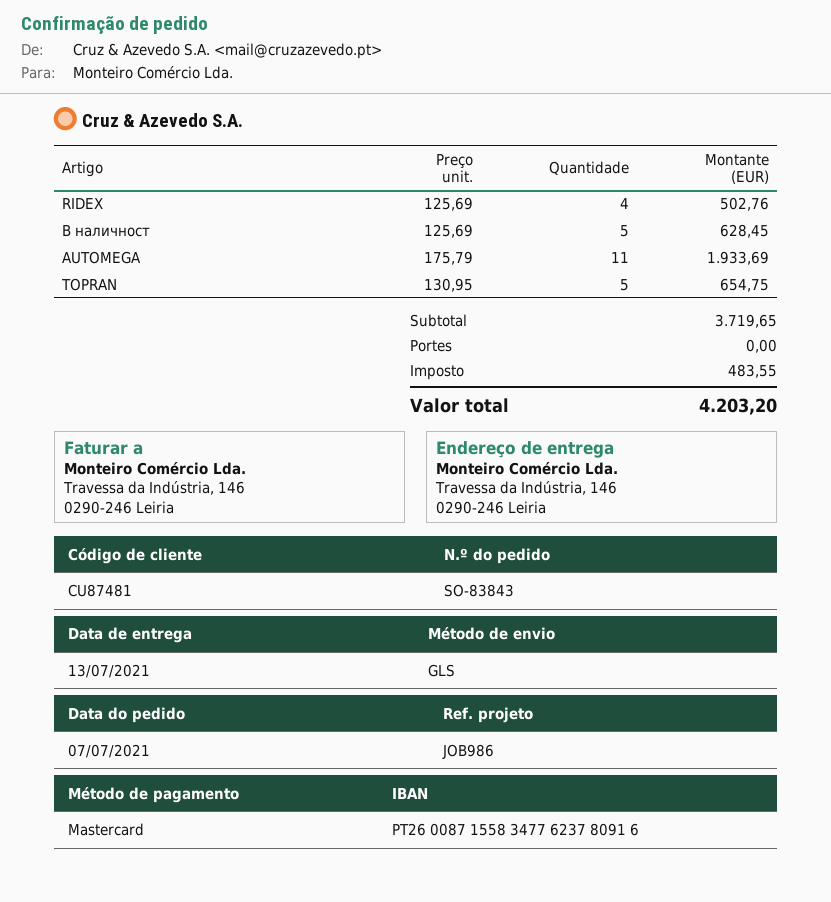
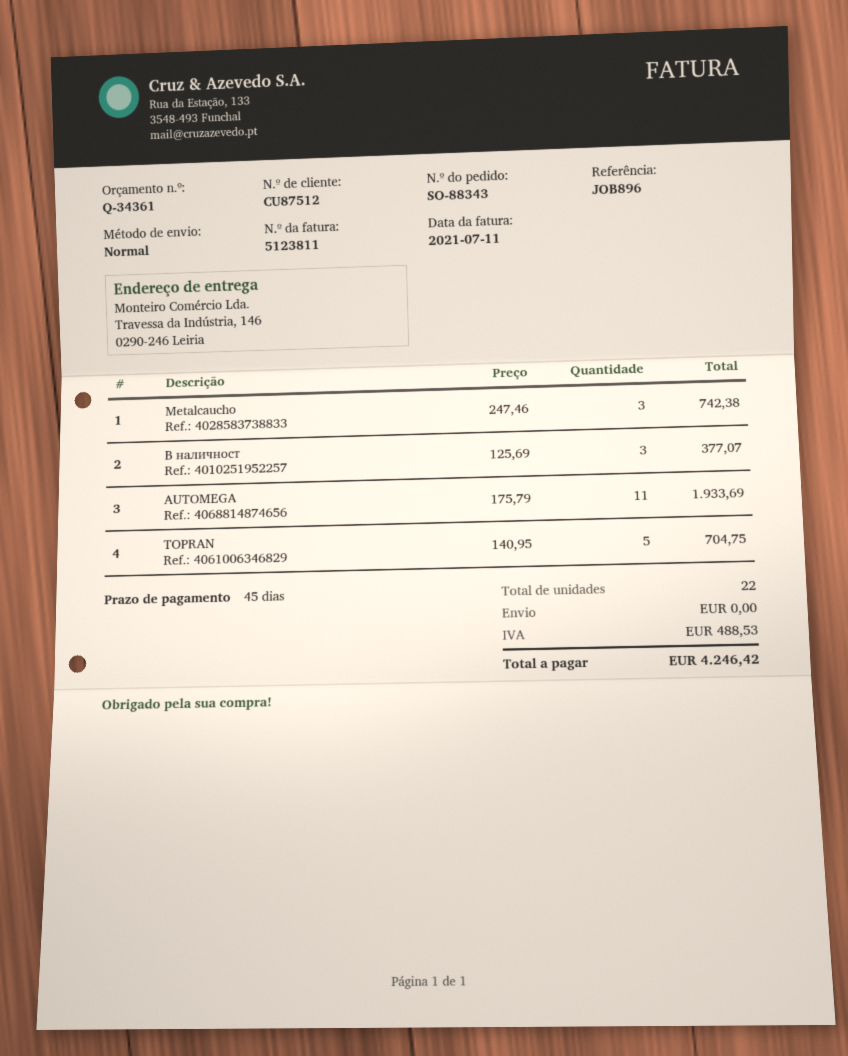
order number: SO-83843 -> SO-88343
customer number: CU87481 -> CU87512
reference: JOB986 -> JOB896
shipping method: GLS -> standard
RIDEX: 4 x 125.69 = 502.76 -> none
В наличност: 5 x 125.69 = 628.45 -> 3 x 125.69 = 377.07
TOPRAN: 5 x 130.95 = 654.75 -> 5 x 140.95 = 704.75
Metalcaucho: none -> 3 x 247.46 = 742.38
tax: 483.55 -> 488.53
total: 4203.20 -> 4246.42

